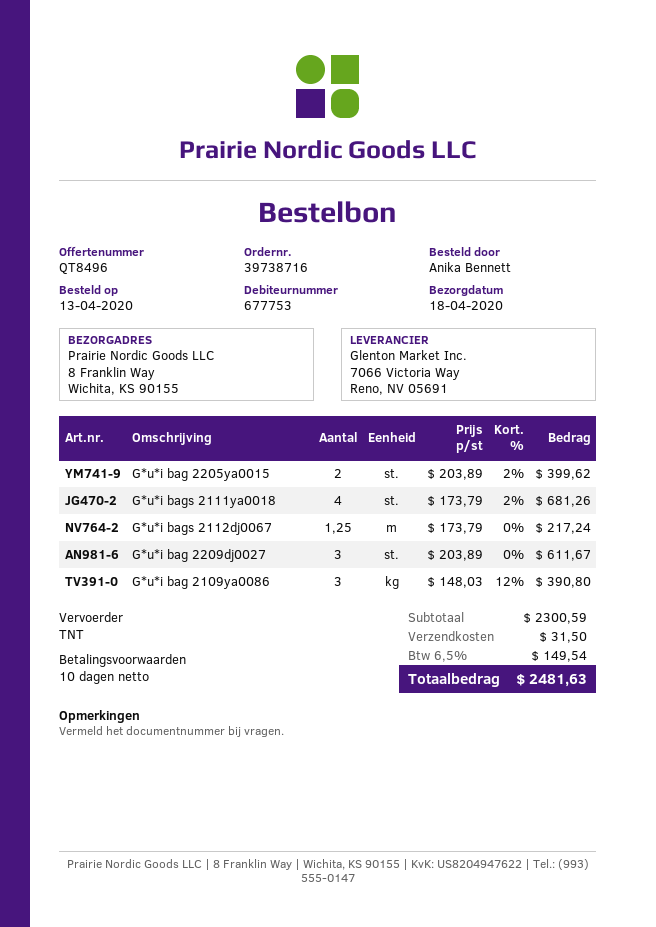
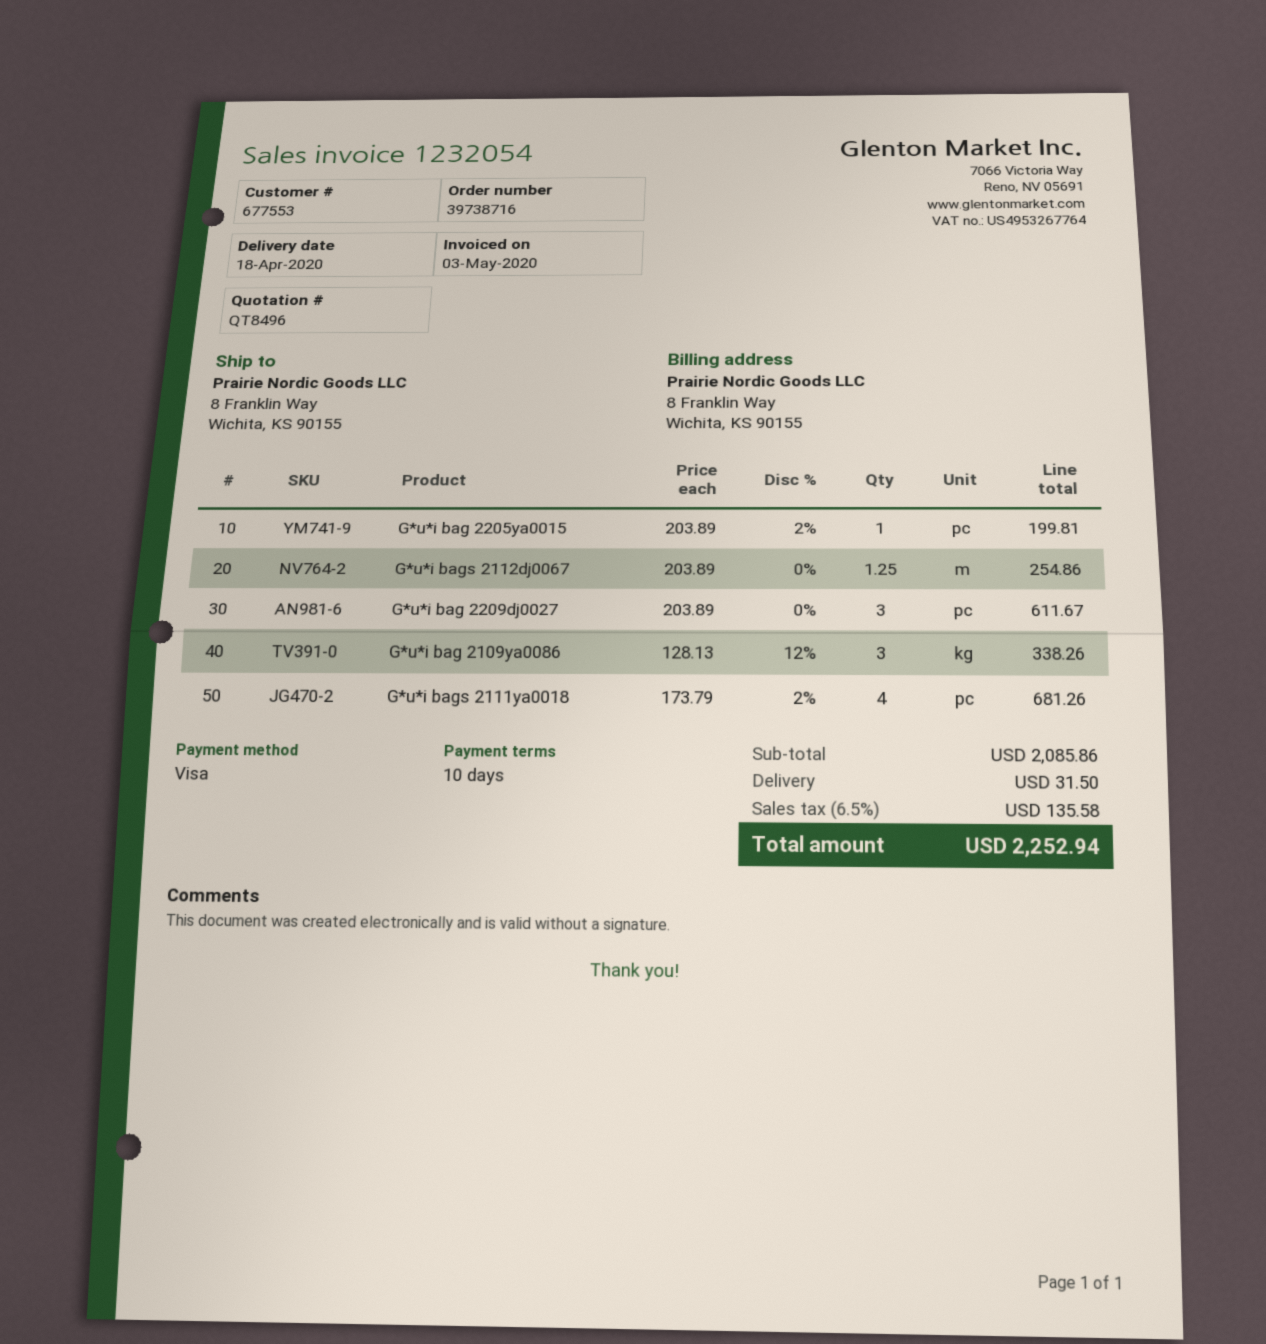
customer number: 677753 -> 677553
G*u*i bag 2205ya0015: 2 x 203.89 - 2% = 399.62 -> 1 x 203.89 - 2% = 199.81
G*u*i bags 2112dj0067: 1.25 x 173.79 = 217.24 -> 1.25 x 203.89 = 254.86
G*u*i bag 2109ya0086: 3 x 148.03 - 12% = 390.80 -> 3 x 128.13 - 12% = 338.26
subtotal: 2300.59 -> 2085.86
tax: 6.5% = 149.54 -> 6.5% = 135.58
total: 2481.63 -> 2252.94

